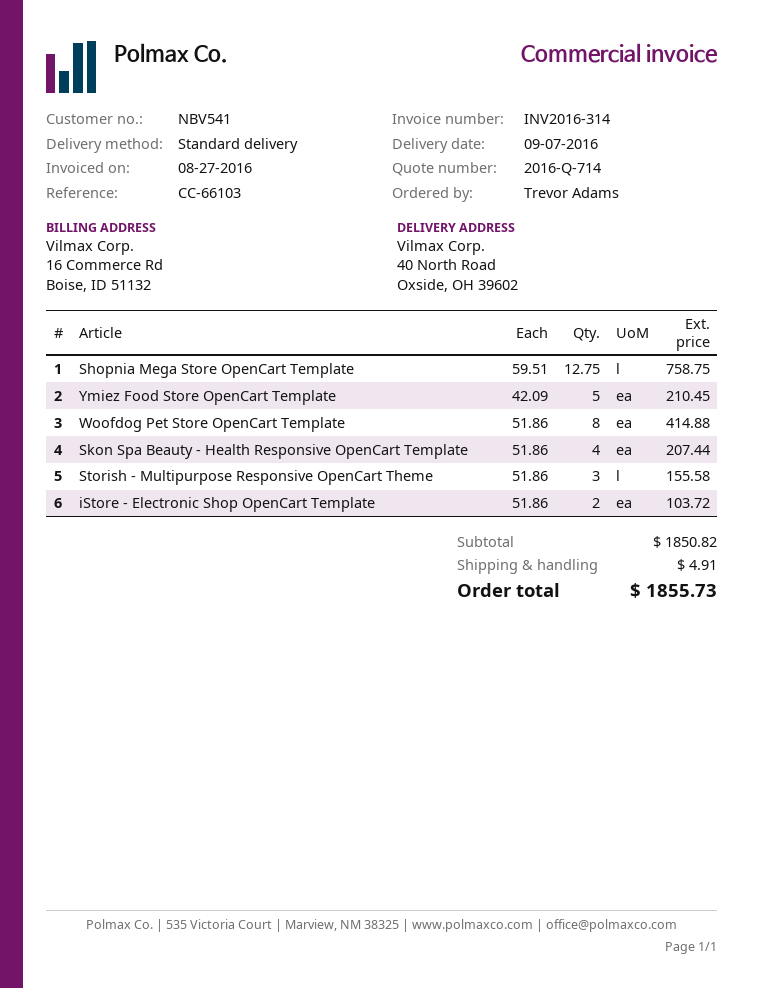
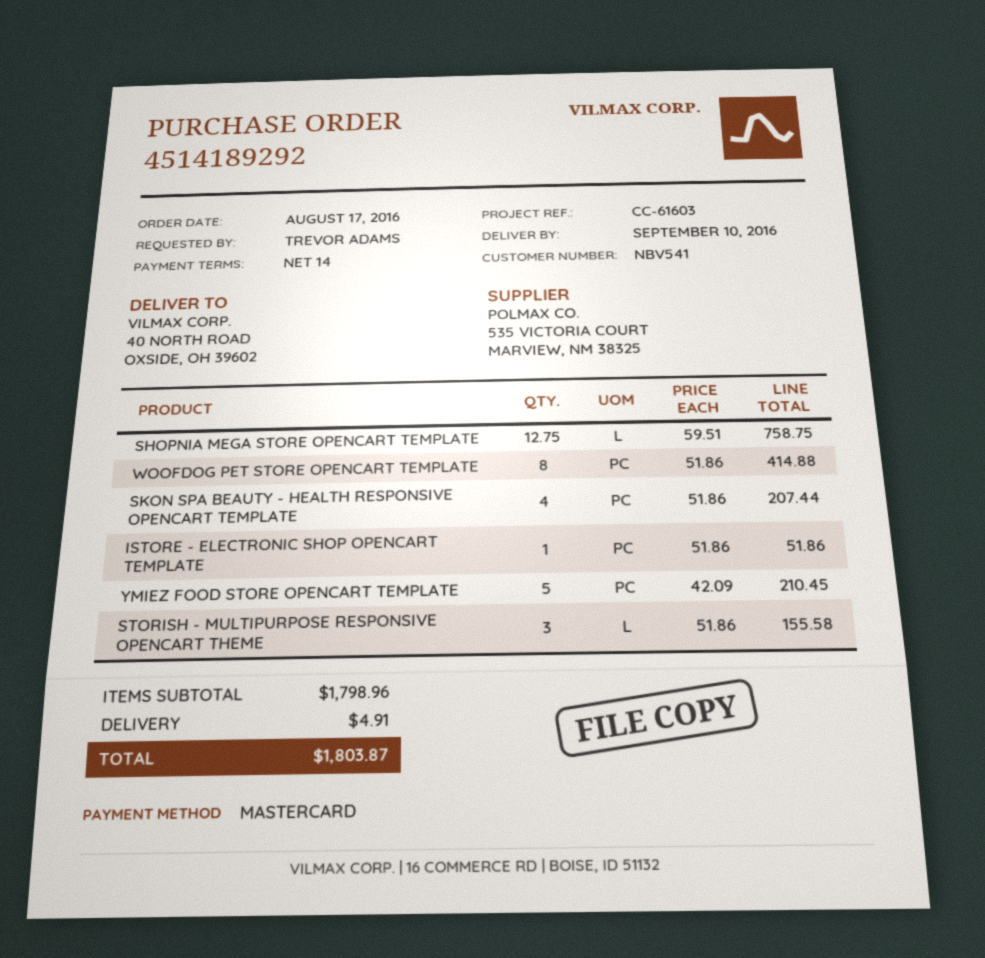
delivery date: 2016-09-07 -> 2016-09-10
reference: CC-66103 -> CC-61603
iStore - Electronic Shop OpenCart Template: 2 x 51.86 = 103.72 -> 1 x 51.86 = 51.86
subtotal: 1850.82 -> 1798.96
total: 1855.73 -> 1803.87

